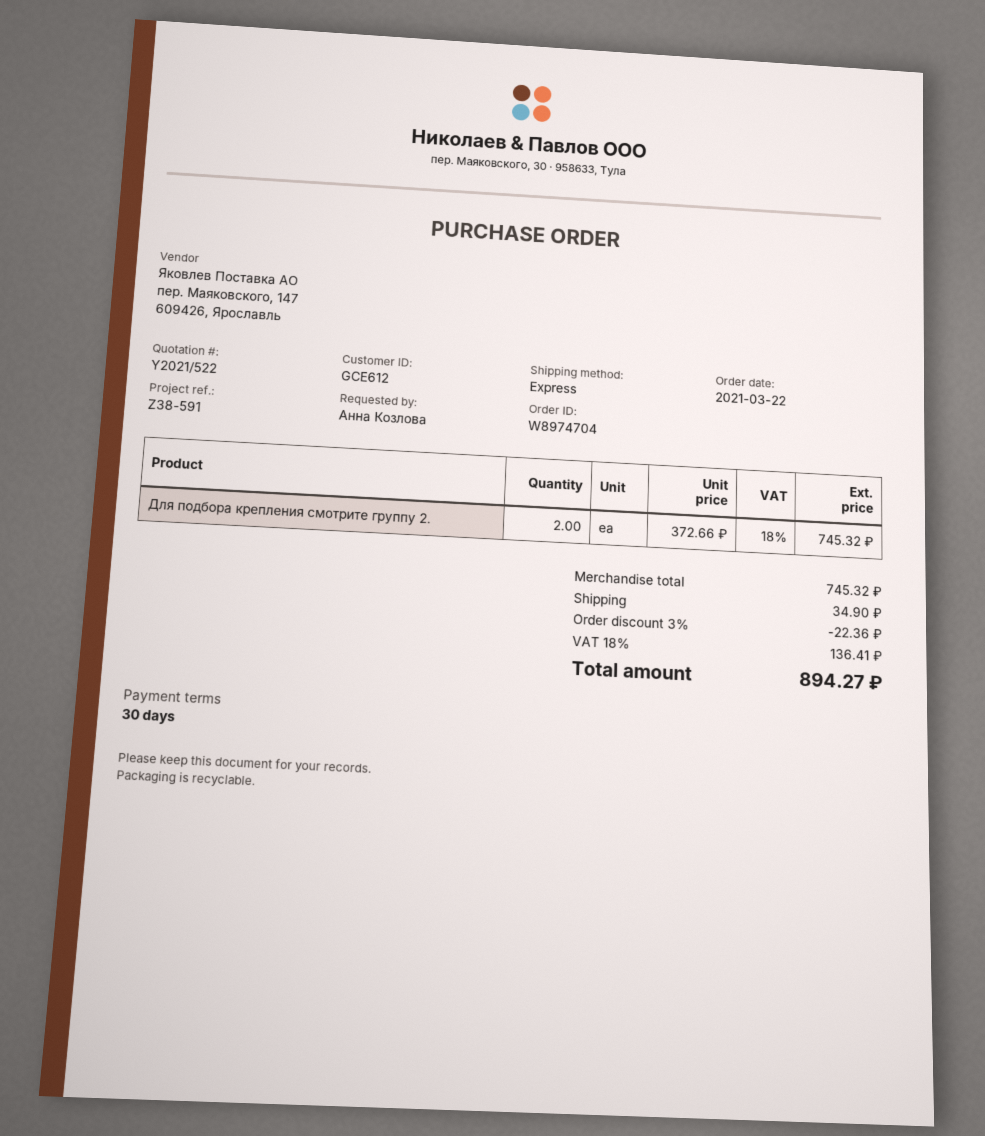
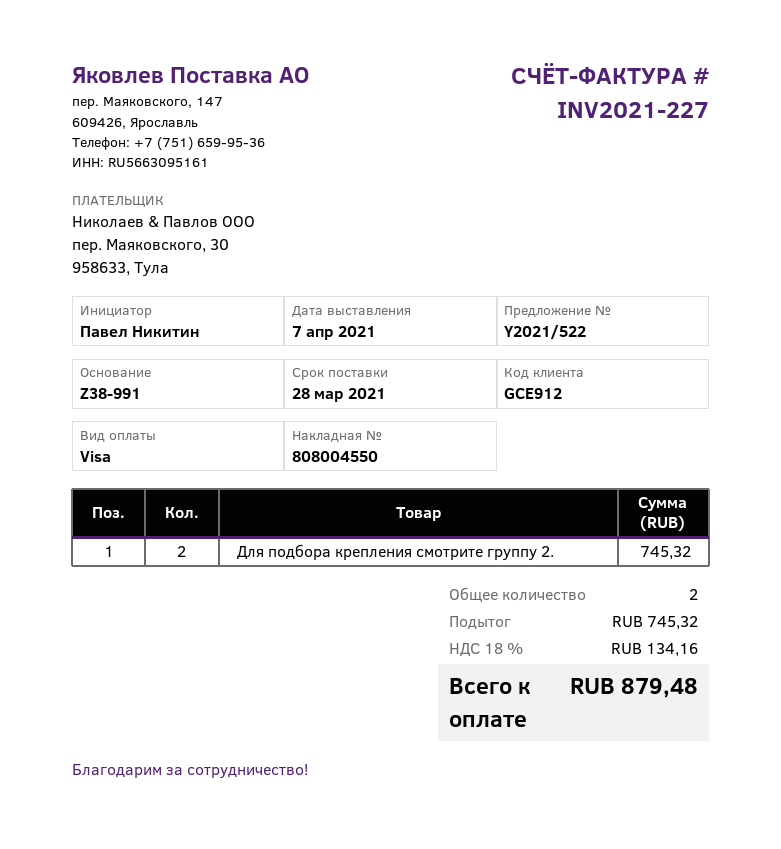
customer number: GCE612 -> GCE912
reference: Z38-591 -> Z38-991
ordered by: Анна Козлова -> Павел Никитин
discount: 3% = 22.36 -> none
shipping: 34.90 -> none
tax: 18% = 136.41 -> 18% = 134.16
total: 894.27 -> 879.48

